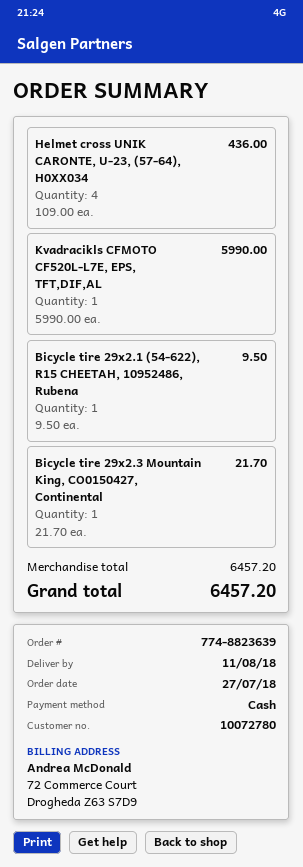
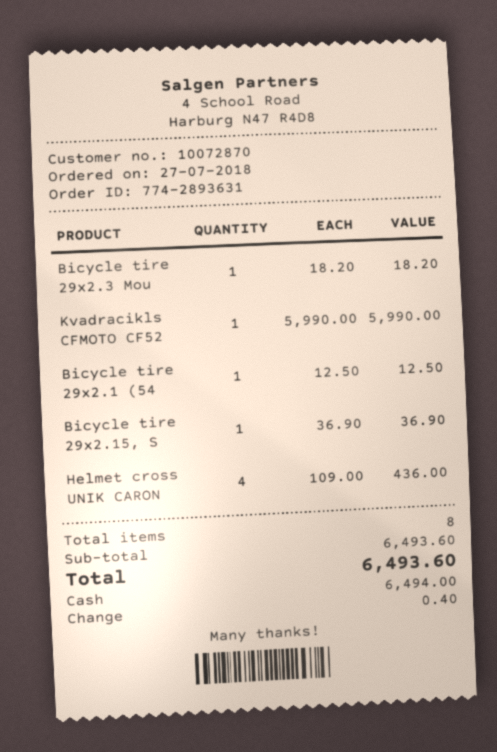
order number: 774-8823639 -> 774-2893631
customer number: 10072780 -> 10072870
Bicycle tire 29x2.1 (54-622), R15 CHEETAH, 10952486, Rubena: 1 x 9.50 = 9.50 -> 1 x 12.50 = 12.50
Bicycle tire 29x2.3 Mountain King, CO0150427, Continental: 1 x 21.70 = 21.70 -> 1 x 18.20 = 18.20
Bicycle tire 29x2.15, S: none -> 1 x 36.90 = 36.90
subtotal: 6457.20 -> 6493.60
total: 6457.20 -> 6493.60

